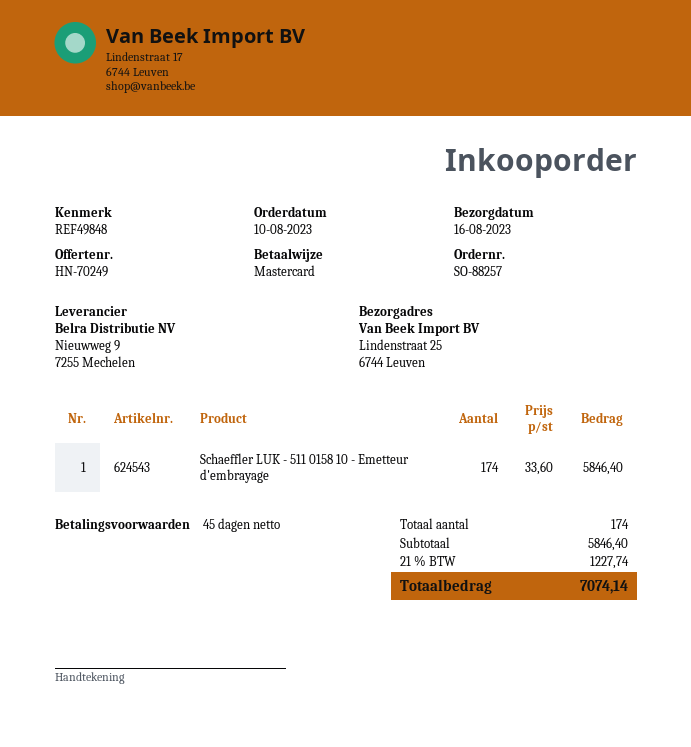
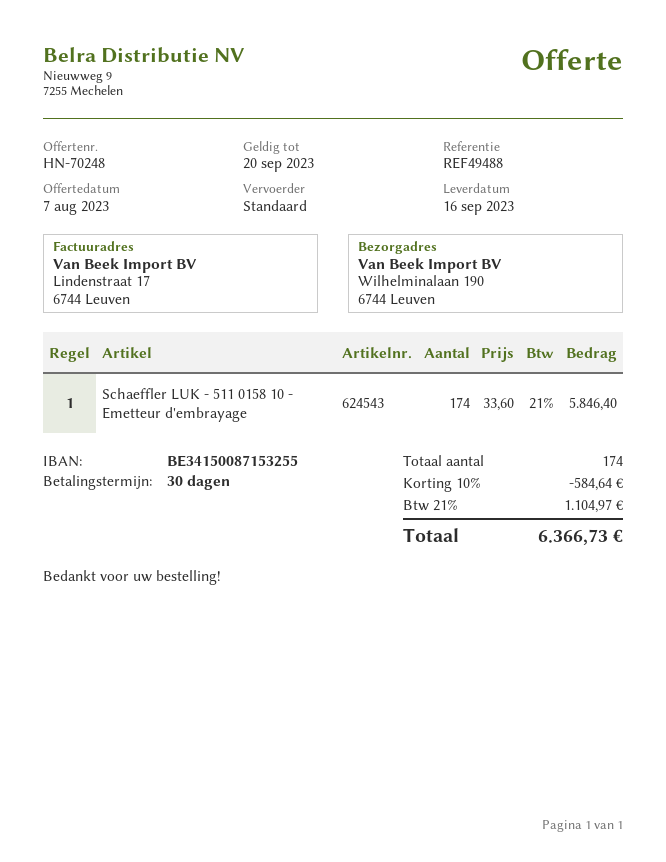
quote number: HN-70249 -> HN-70248
delivery date: 2023-08-16 -> 2023-09-16
payment terms: 45 days -> 30 days
reference: REF49848 -> REF49488
ship to: Lindenstraat 25, 6744 Leuven -> Wilhelminalaan 190, 6744 Leuven
discount: none -> 10% = 584.64
tax: 21% = 1227.74 -> 21% = 1104.97
total: 7074.14 -> 6366.73

